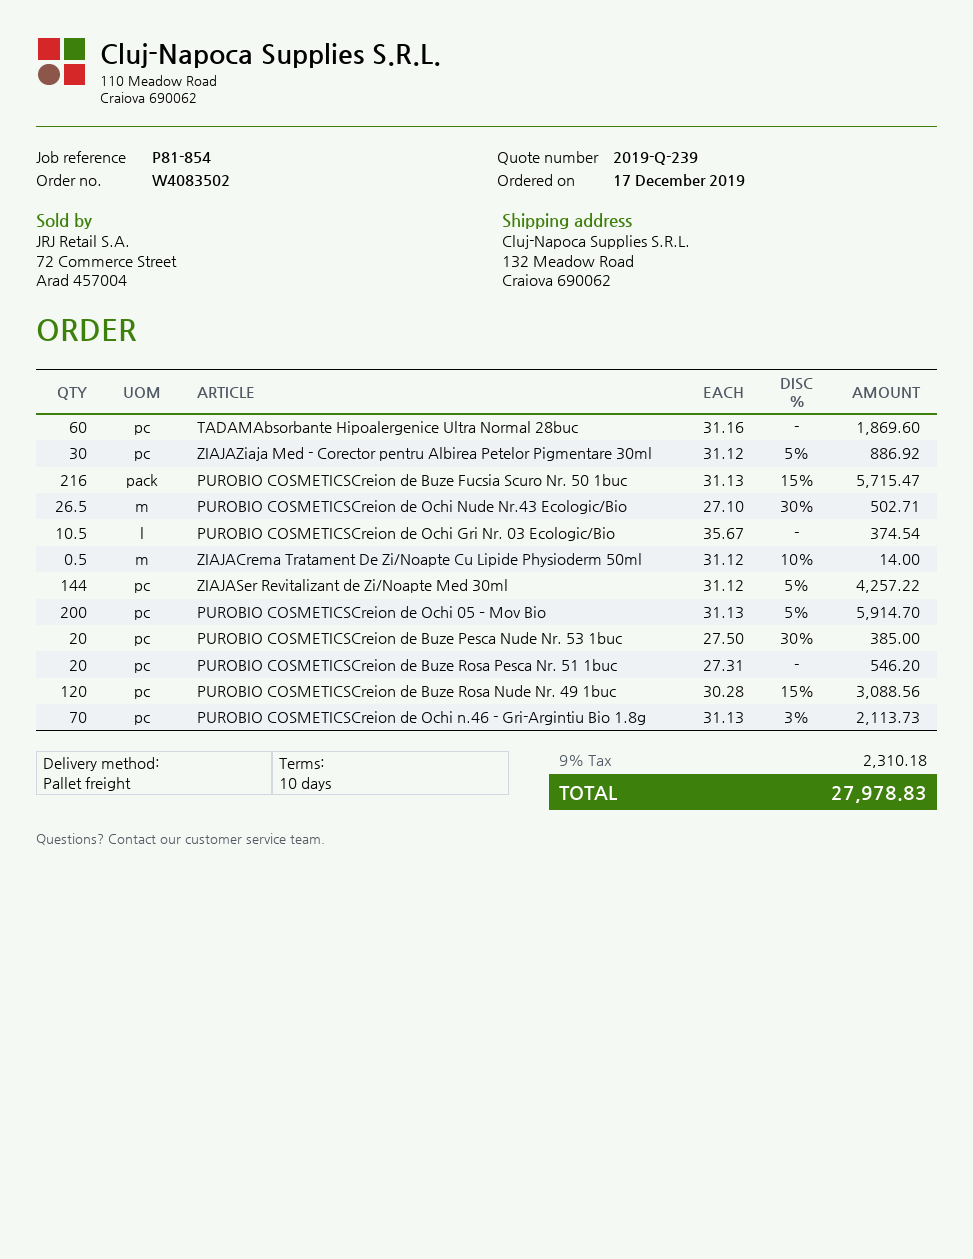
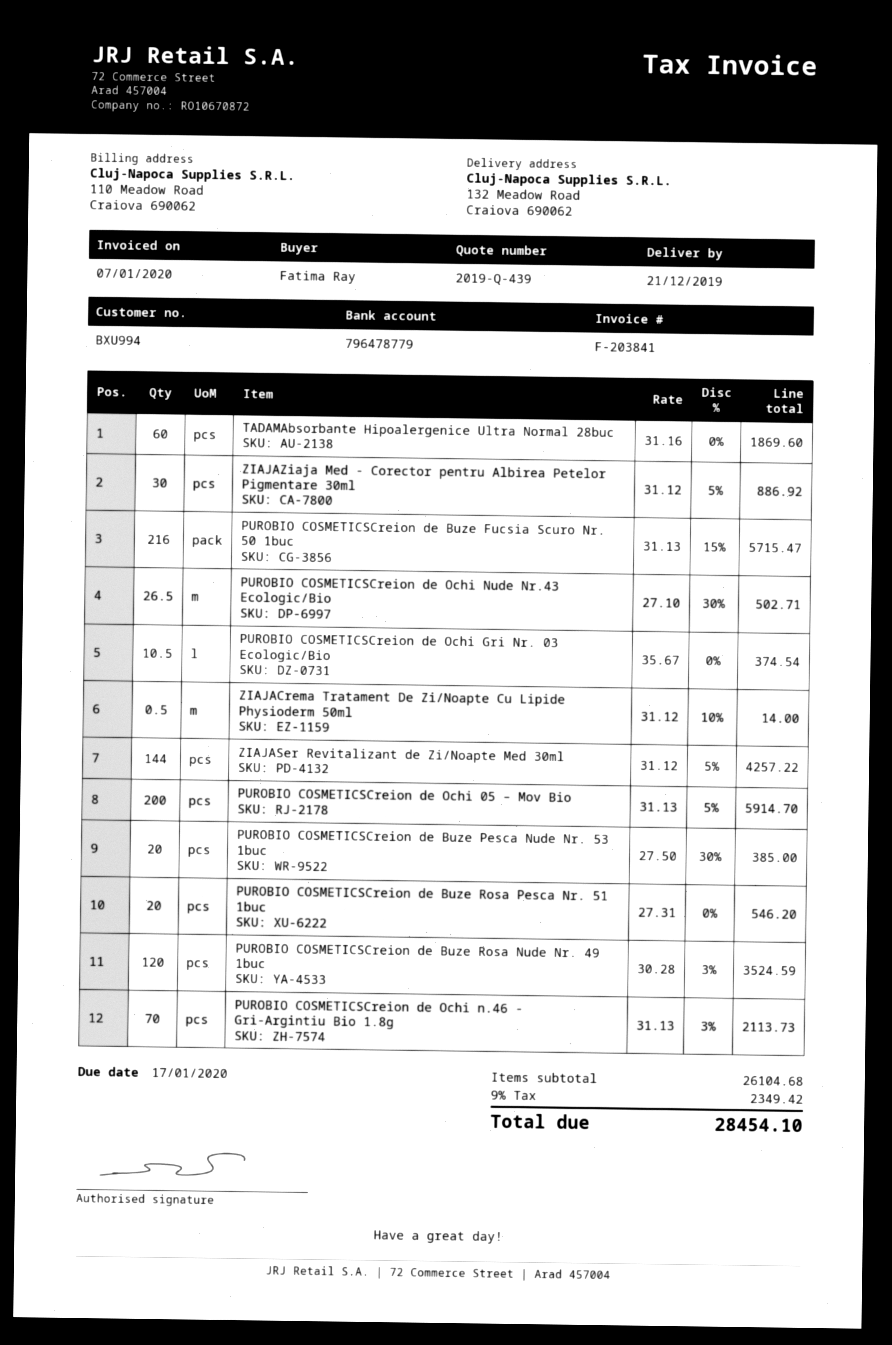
quote number: 2019-Q-239 -> 2019-Q-439
PUROBIO COSMETICSCreion de Buze Rosa Nude Nr. 49 1buc: 120 x 30.28 - 15% = 3088.56 -> 120 x 30.28 - 3% = 3524.59
tax: 9% = 2310.18 -> 9% = 2349.42
total: 27978.83 -> 28454.10

